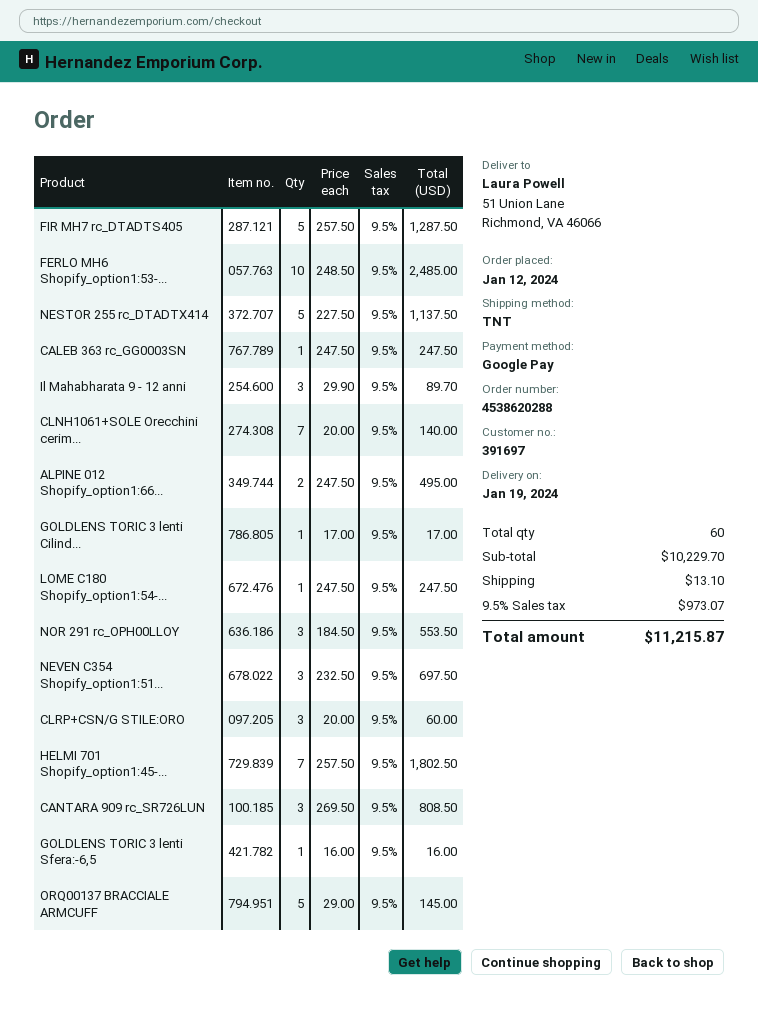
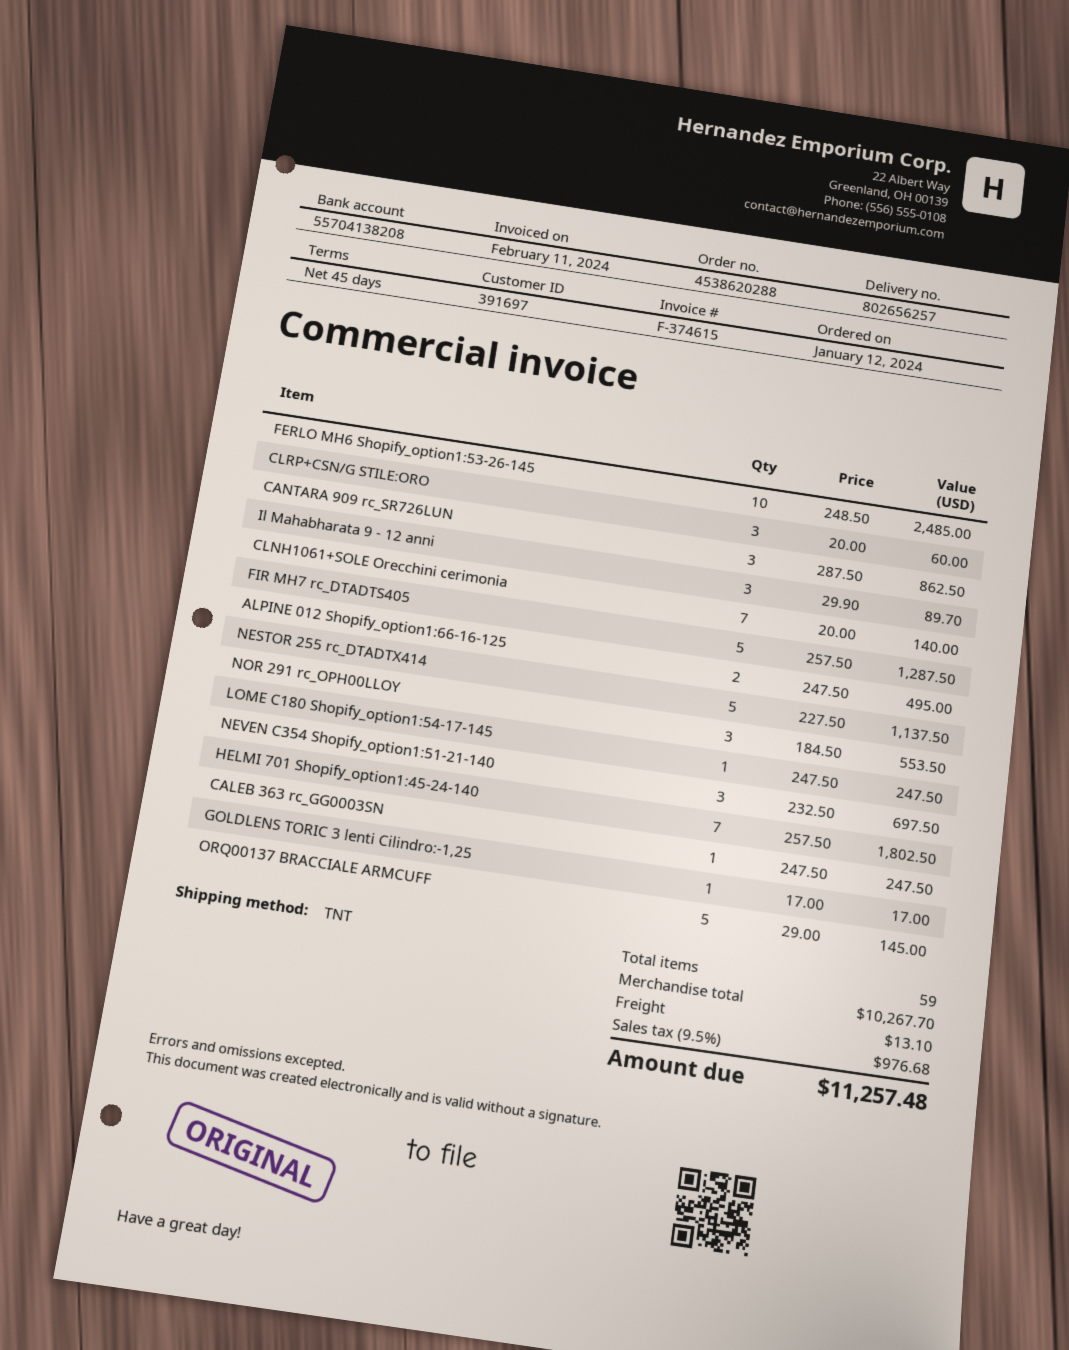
CANTARA 909 rc_SR726LUN: 3 x 269.50 = 808.50 -> 3 x 287.50 = 862.50
GOLDLENS TORIC 3 lenti Sfera:-6,5: 1 x 16.00 = 16.00 -> none
total quantity: 60 -> 59
subtotal: 10229.70 -> 10267.70
tax: 9.5% = 973.07 -> 9.5% = 976.68
total: 11215.87 -> 11257.48

